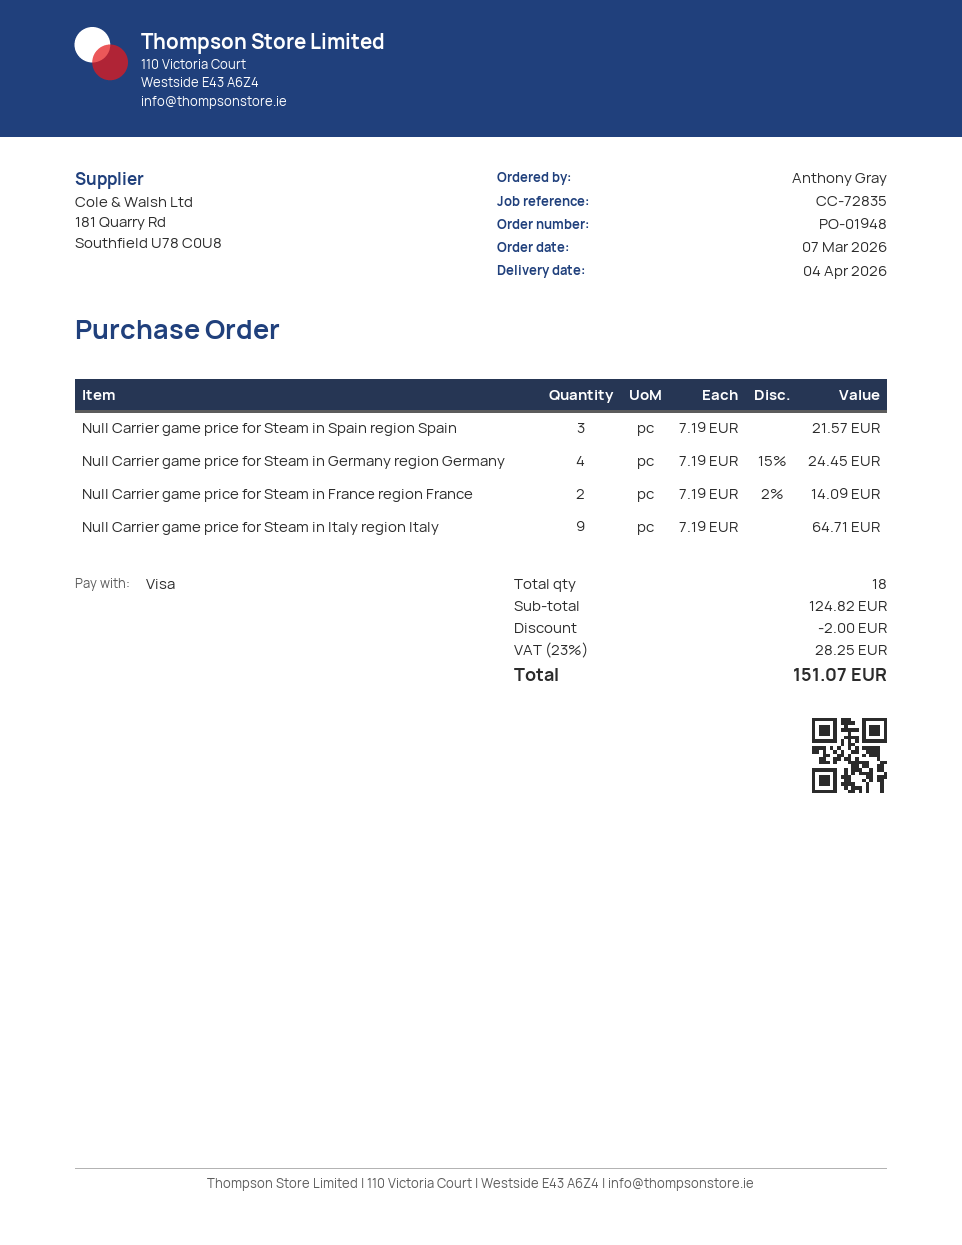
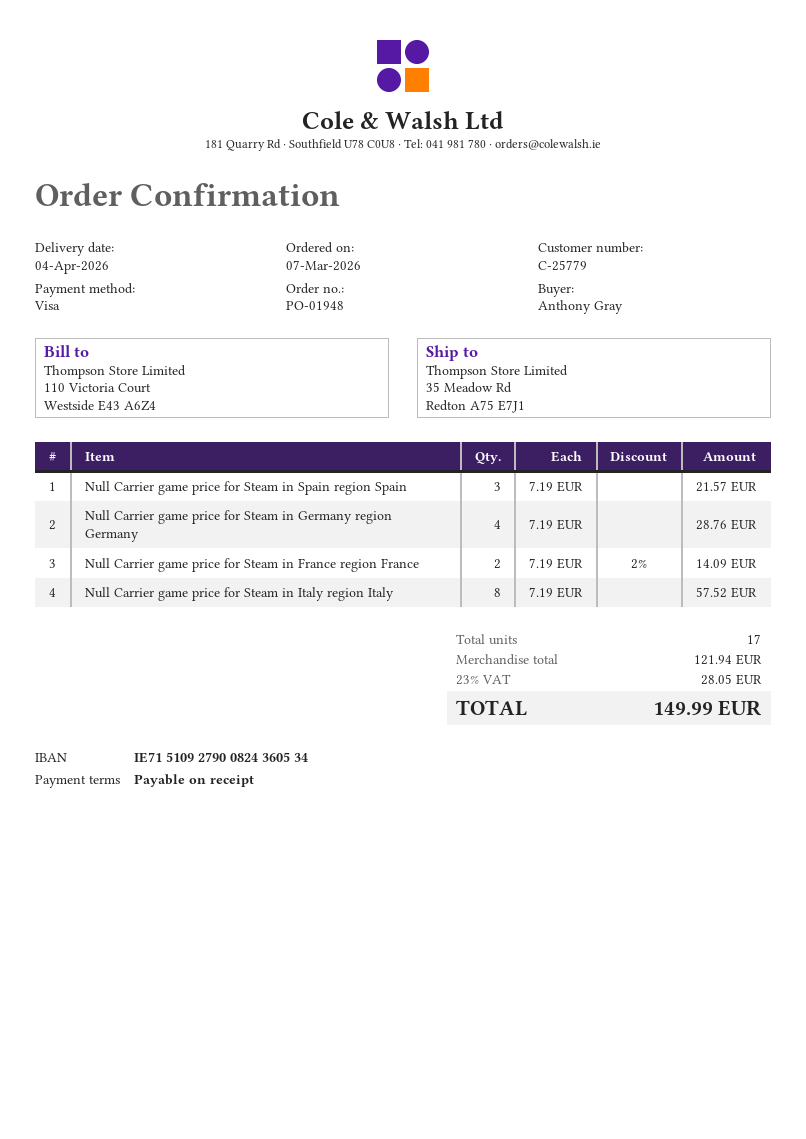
Null Carrier game price for Steam in Germany region Germany: 4 x 7.19 - 15% = 24.45 -> 4 x 7.19 = 28.76
Null Carrier game price for Steam in Italy region Italy: 9 x 7.19 = 64.71 -> 8 x 7.19 = 57.52
total quantity: 18 -> 17
subtotal: 124.82 -> 121.94
discount: 2.00 -> none
tax: 23% = 28.25 -> 23% = 28.05
total: 151.07 -> 149.99

